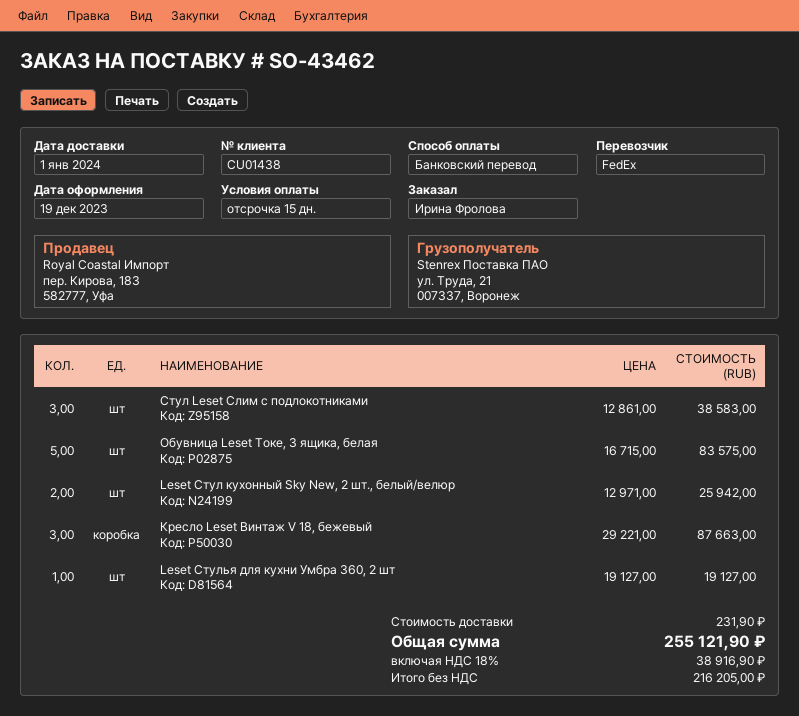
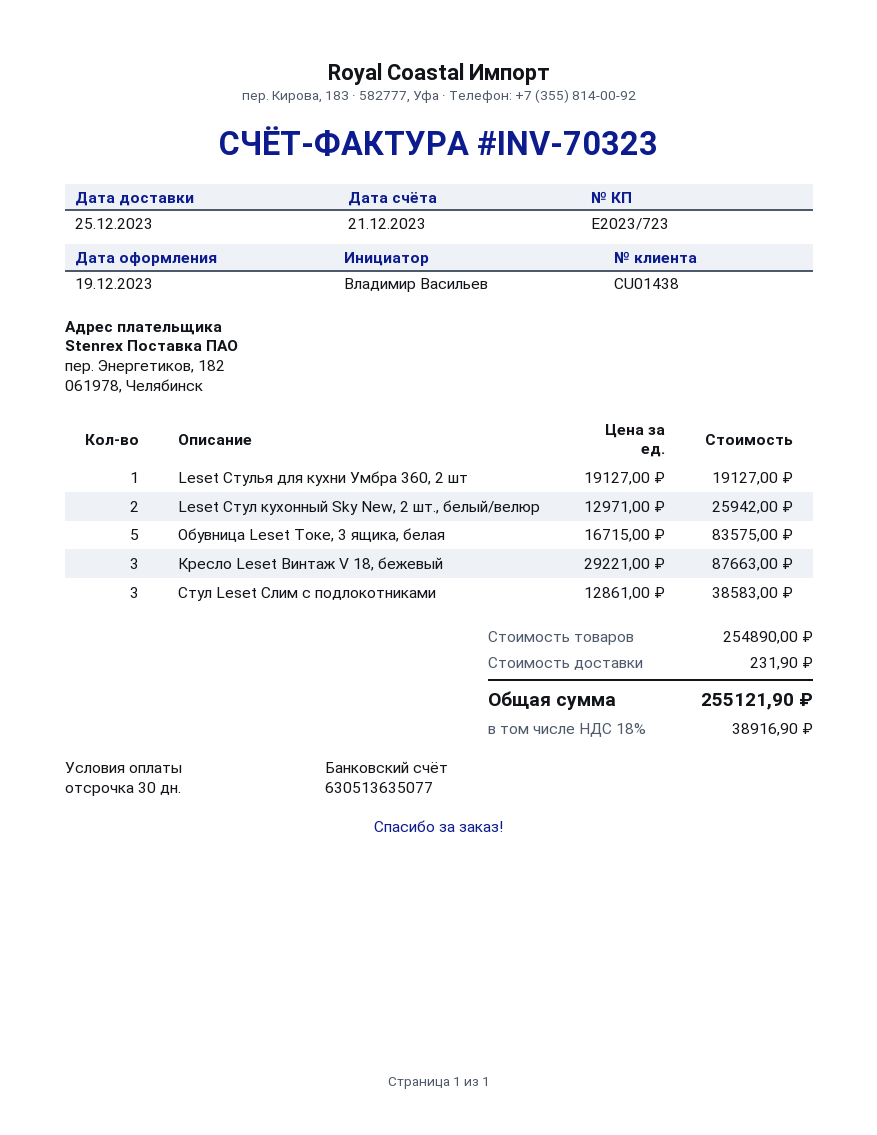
delivery date: 2024-01-01 -> 2023-12-25
payment terms: 15 days -> 30 days
ordered by: Ирина Фролова -> Владимир Васильев

